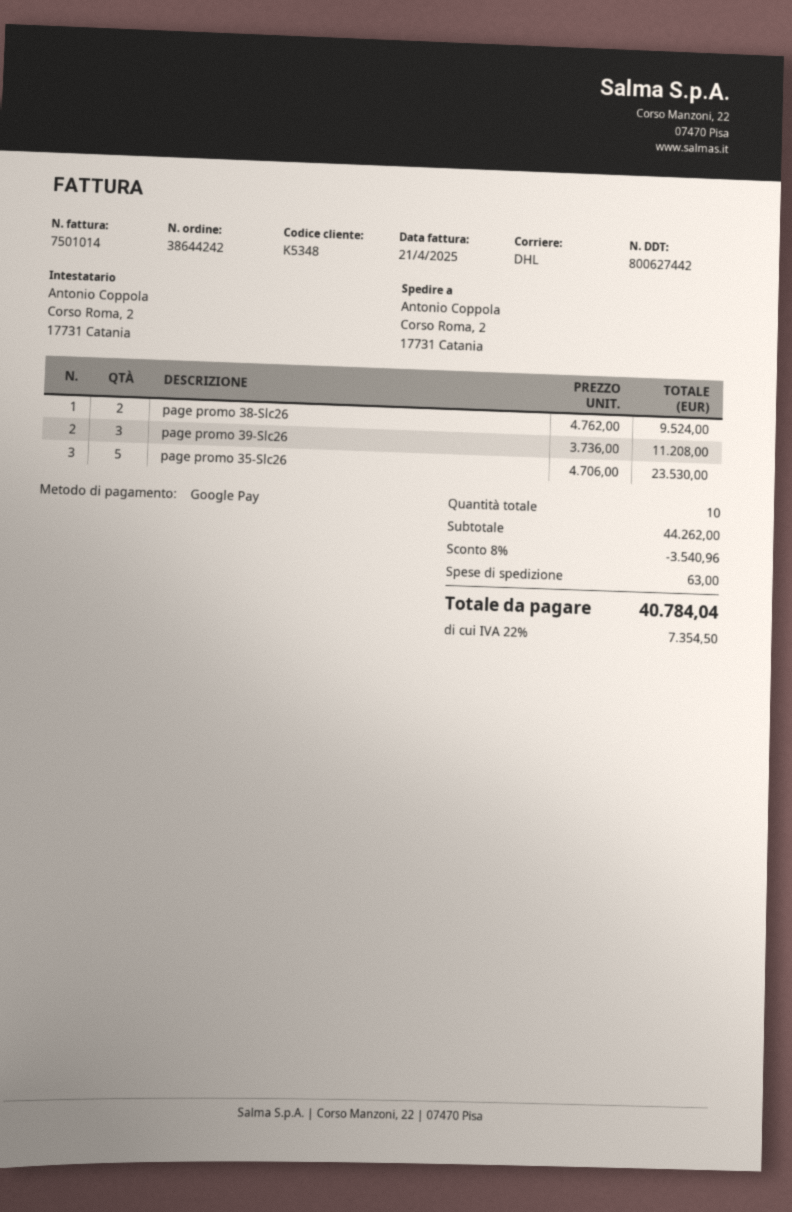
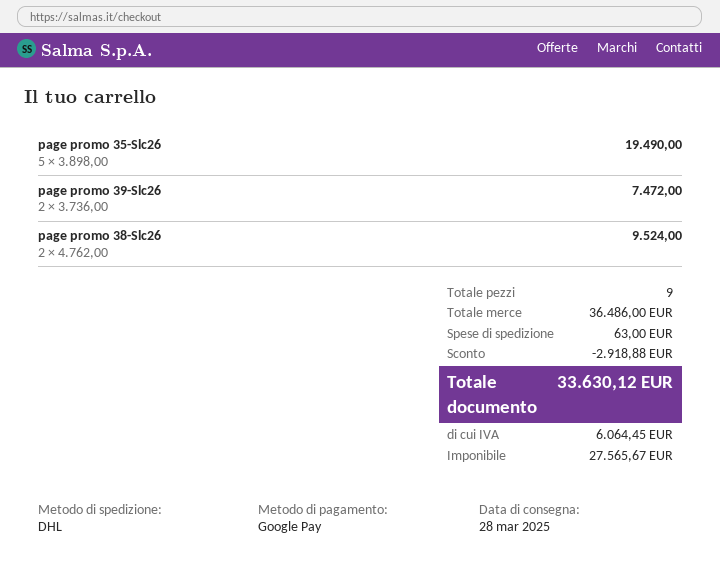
page promo 39-Slc26: 3 x 3736.00 = 11208.00 -> 2 x 3736.00 = 7472.00
page promo 35-Slc26: 5 x 4706.00 = 23530.00 -> 5 x 3898.00 = 19490.00
total quantity: 10 -> 9
subtotal: 44262.00 -> 36486.00
discount: 3540.96 -> 2918.88
tax: 7354.50 -> 6064.45
total: 40784.04 -> 33630.12

